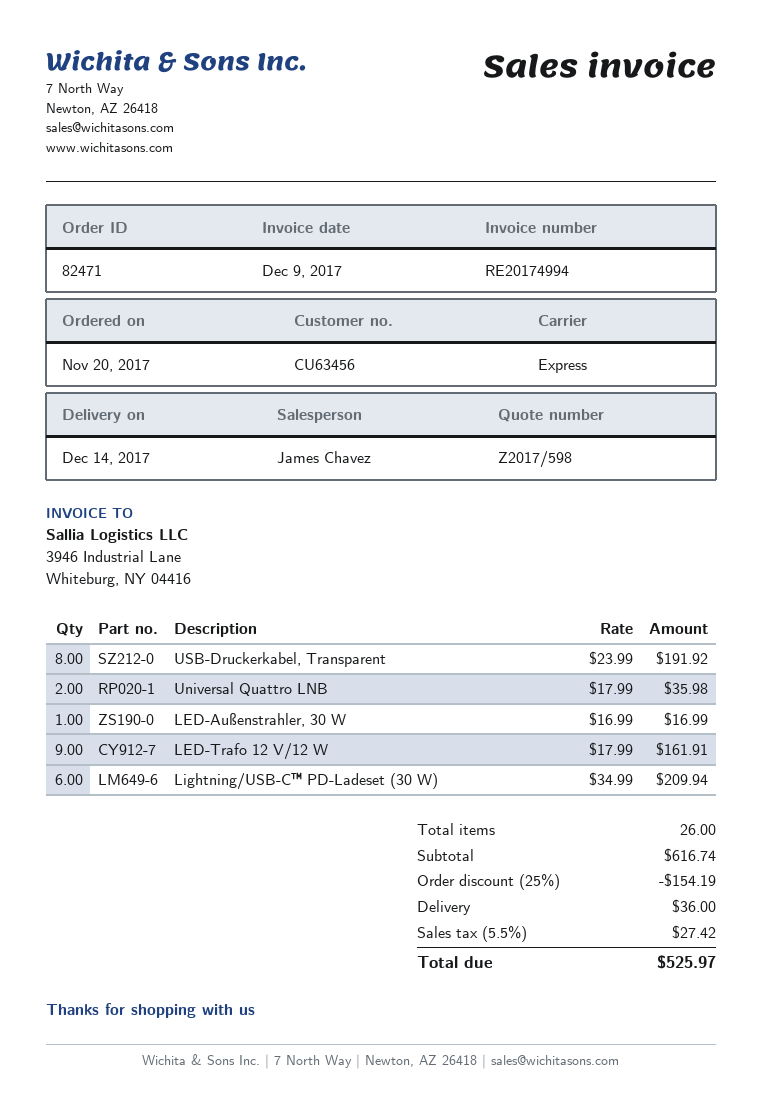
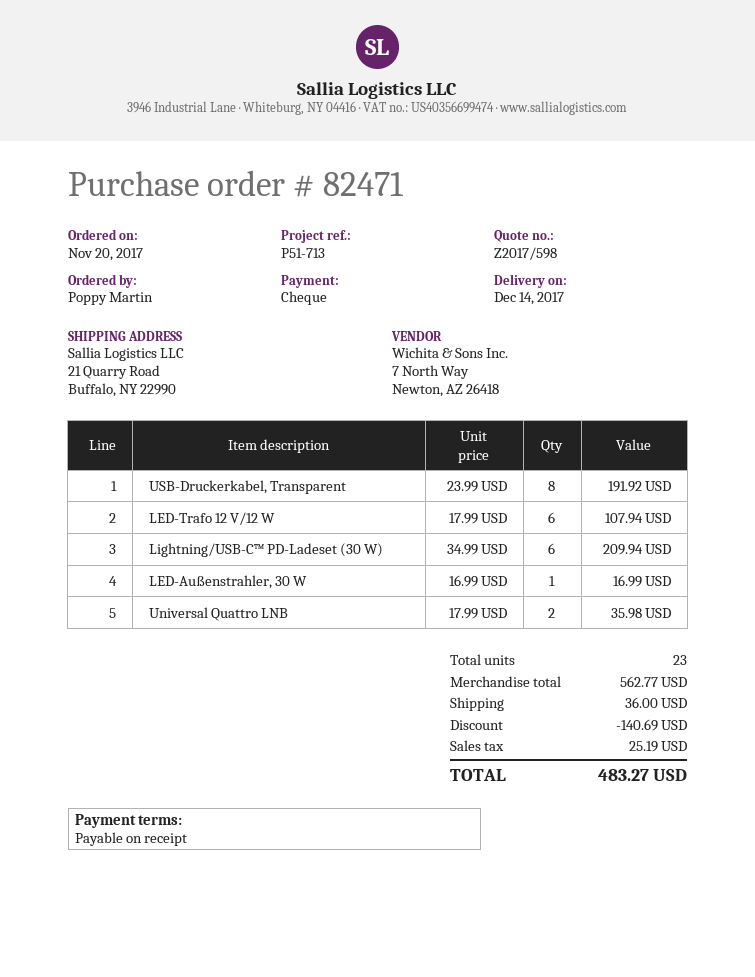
LED-Trafo 12 V/12 W: 9 x 17.99 = 161.91 -> 6 x 17.99 = 107.94
total quantity: 26 -> 23
subtotal: 616.74 -> 562.77
discount: 154.19 -> 140.69
tax: 27.42 -> 25.19
total: 525.97 -> 483.27

